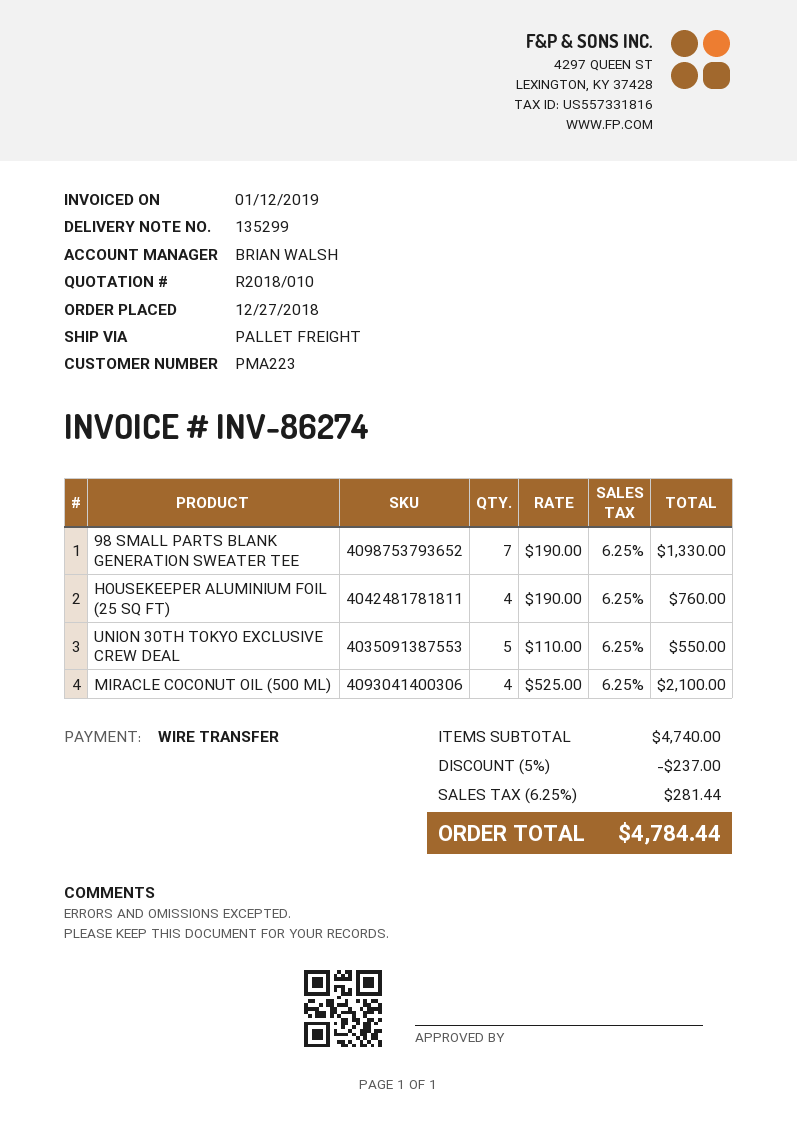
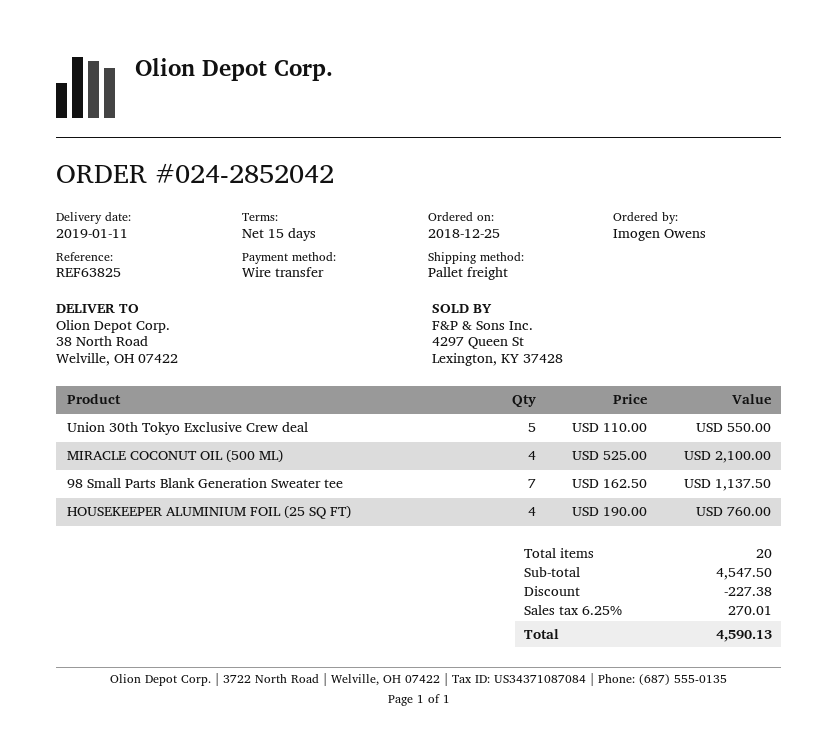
order date: 2018-12-27 -> 2018-12-25
98 SMALL PARTS BLANK GENERATION SWEATER TEE: 7 x 190.00 = 1330.00 -> 7 x 162.50 = 1137.50
subtotal: 4740.00 -> 4547.50
discount: 237.00 -> 227.38
tax: 6.25% = 281.44 -> 6.25% = 270.01
total: 4784.44 -> 4590.13

